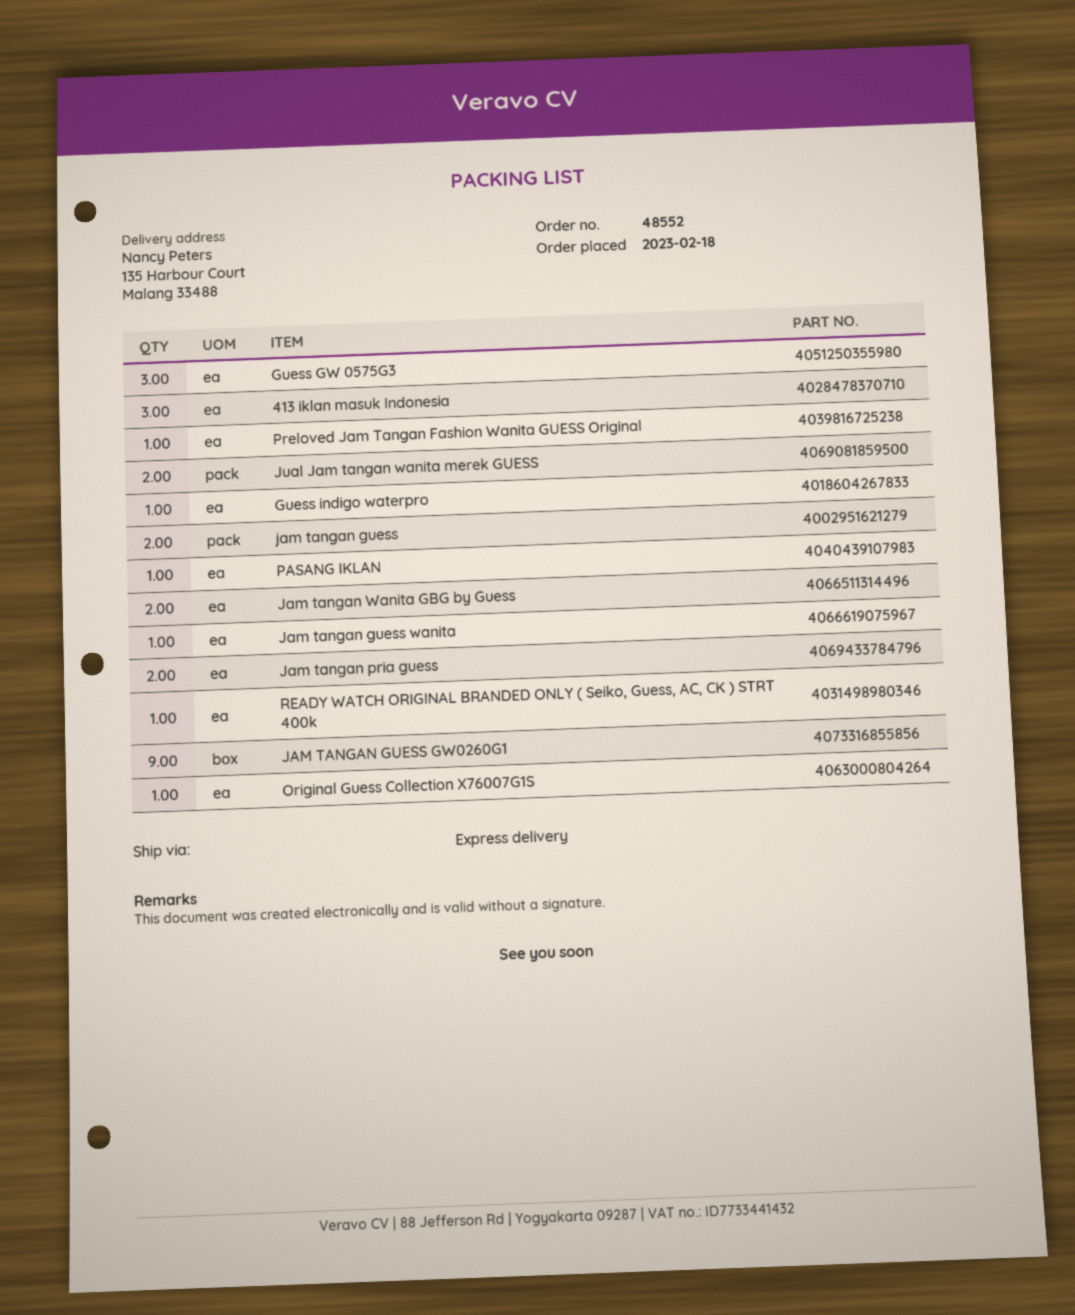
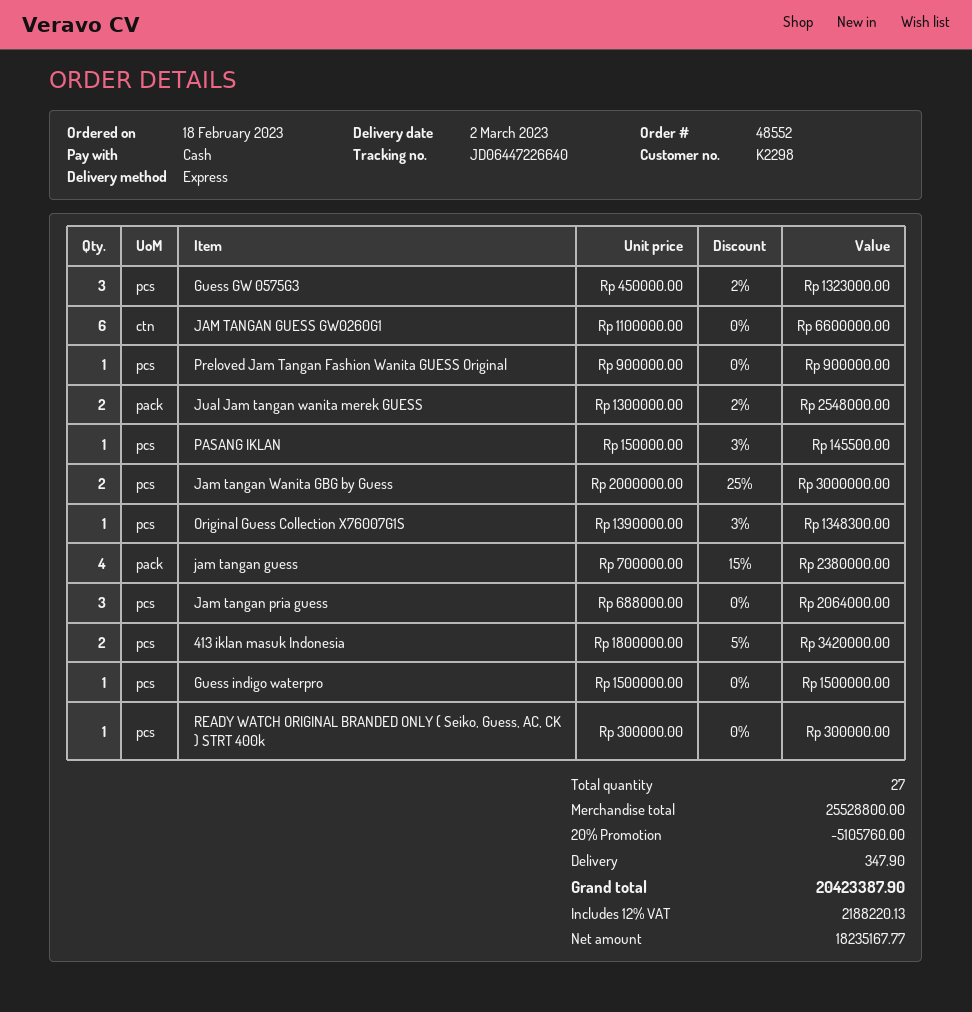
413 iklan masuk Indonesia: 3 -> 2
jam tangan guess: 2 -> 4
Jam tangan guess wanita: 1 -> none
Jam tangan pria guess: 2 -> 3
JAM TANGAN GUESS GW0260G1: 9 -> 6

